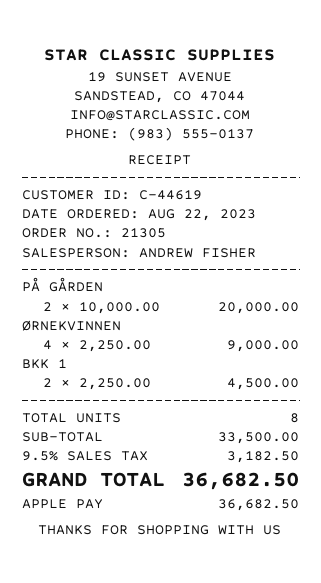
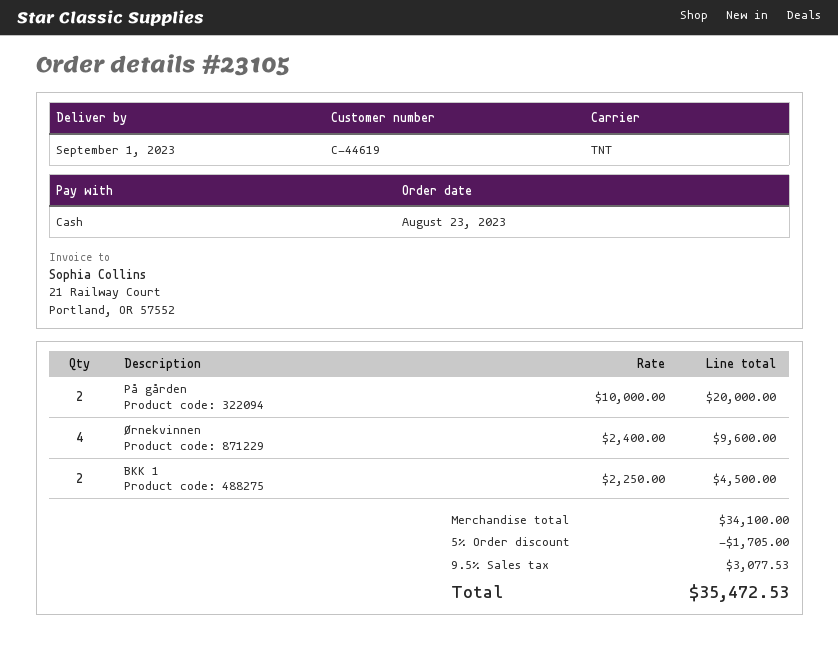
order number: 21305 -> 23105
order date: 2023-08-22 -> 2023-08-23
payment method: Apple Pay -> cash
ØRNEKVINNEN: 4 x 2250.00 = 9000.00 -> 4 x 2400.00 = 9600.00
subtotal: 33500.00 -> 34100.00
discount: none -> 5% = 1705.00
tax: 9.5% = 3182.50 -> 9.5% = 3077.53
total: 36682.50 -> 35472.53

